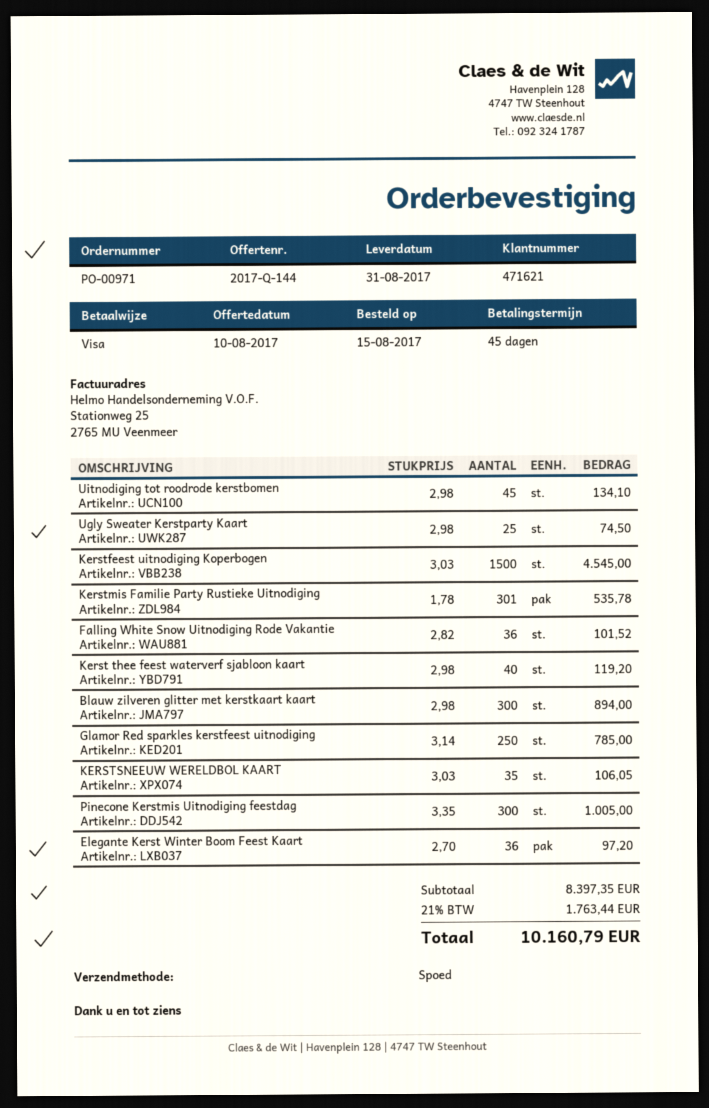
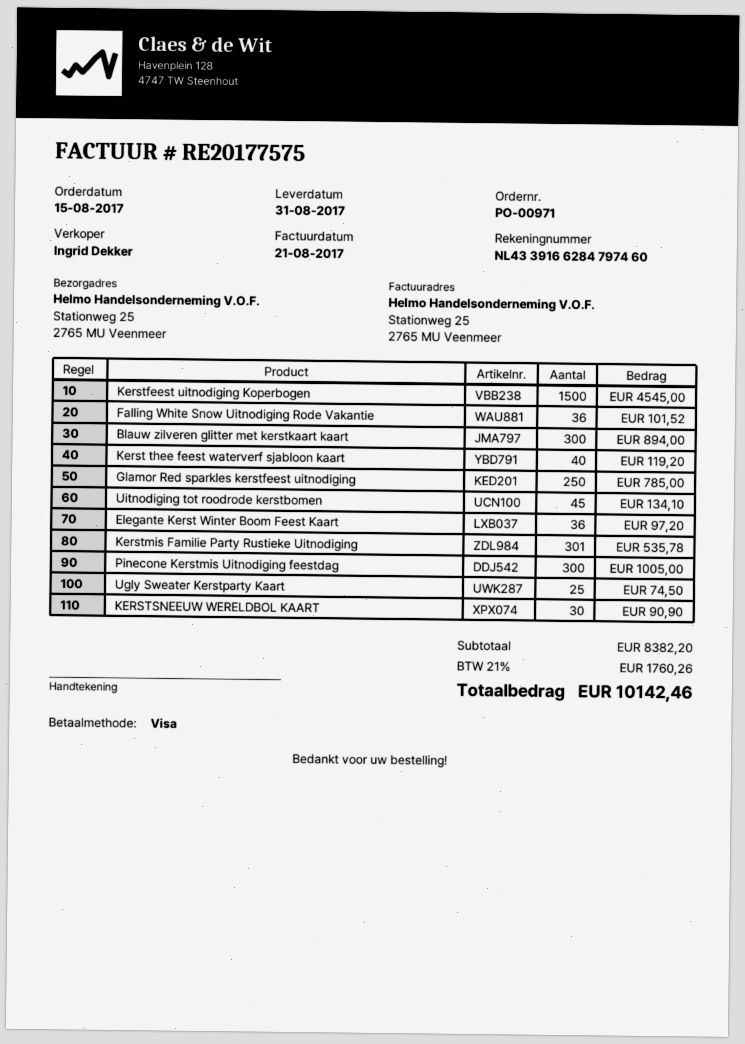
KERSTSNEEUW WERELDBOL KAART: 35 for 106.05 -> 30 for 90.90
subtotal: 8397.35 -> 8382.20
tax: 21% = 1763.44 -> 21% = 1760.26
total: 10160.79 -> 10142.46

